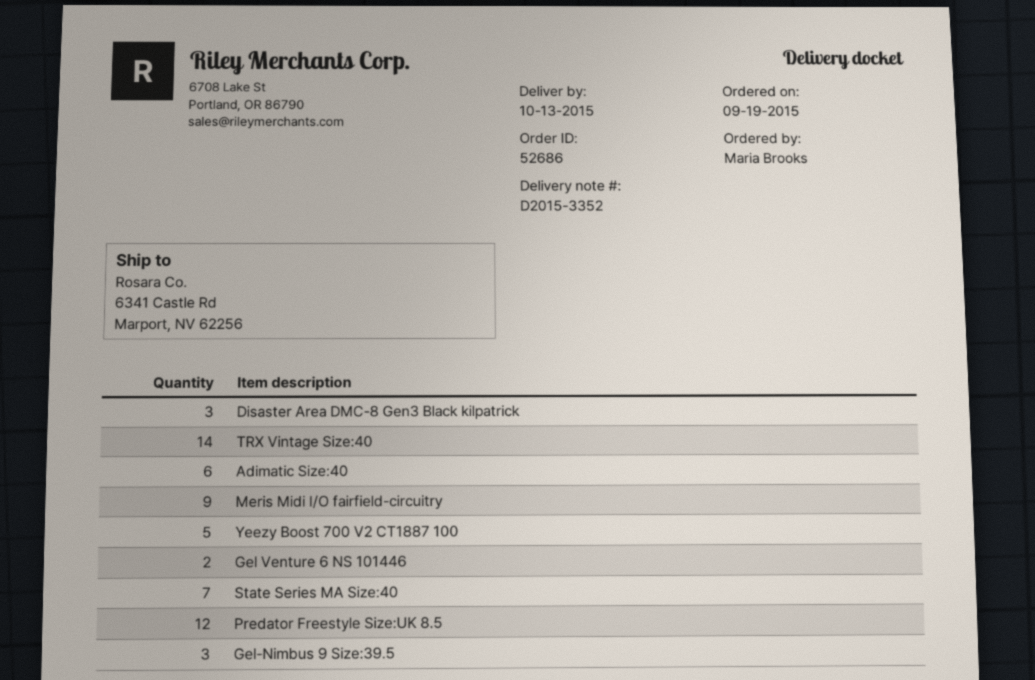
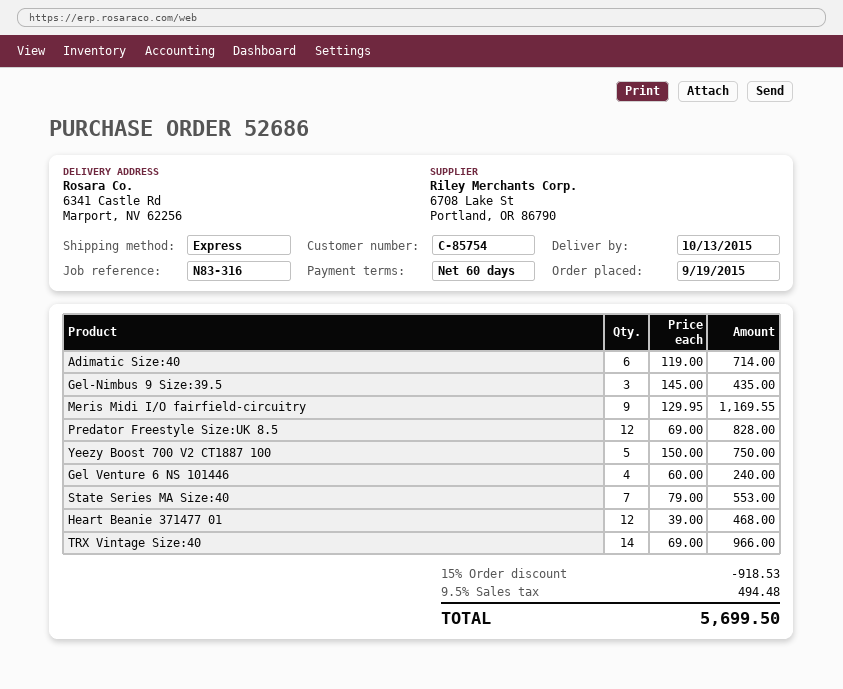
Disaster Area DMC-8 Gen3 Black kilpatrick: 3 -> none
Gel Venture 6 NS 101446: 2 -> 4
Heart Beanie 371477 01: none -> 12

